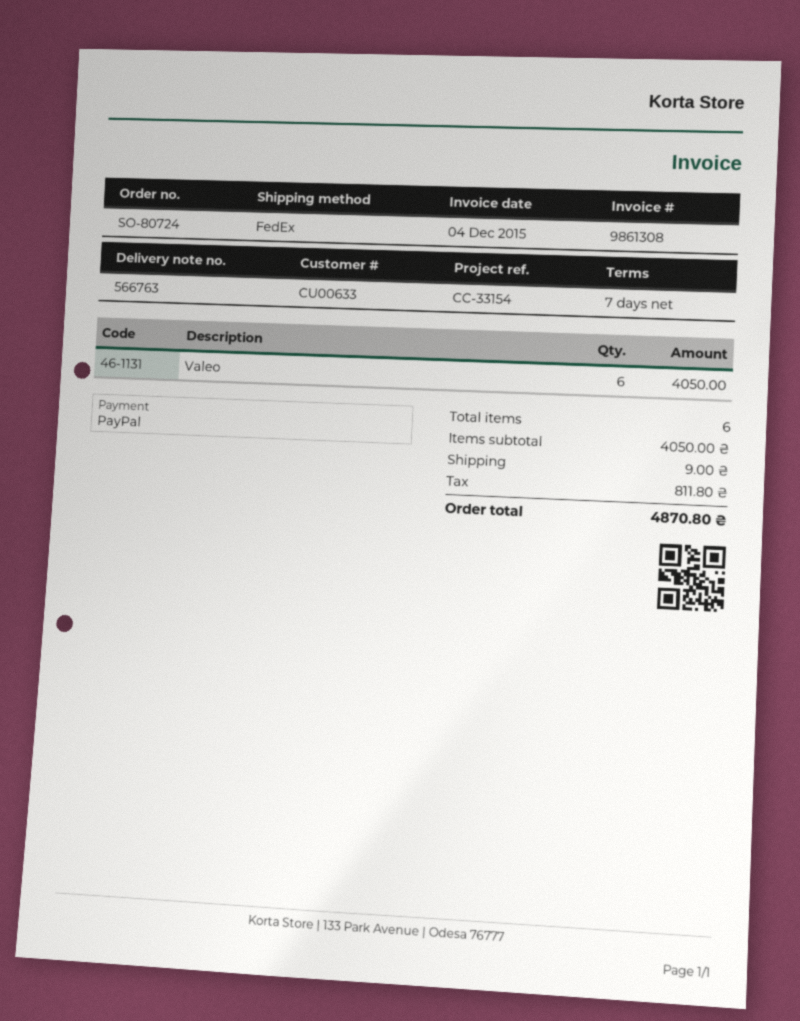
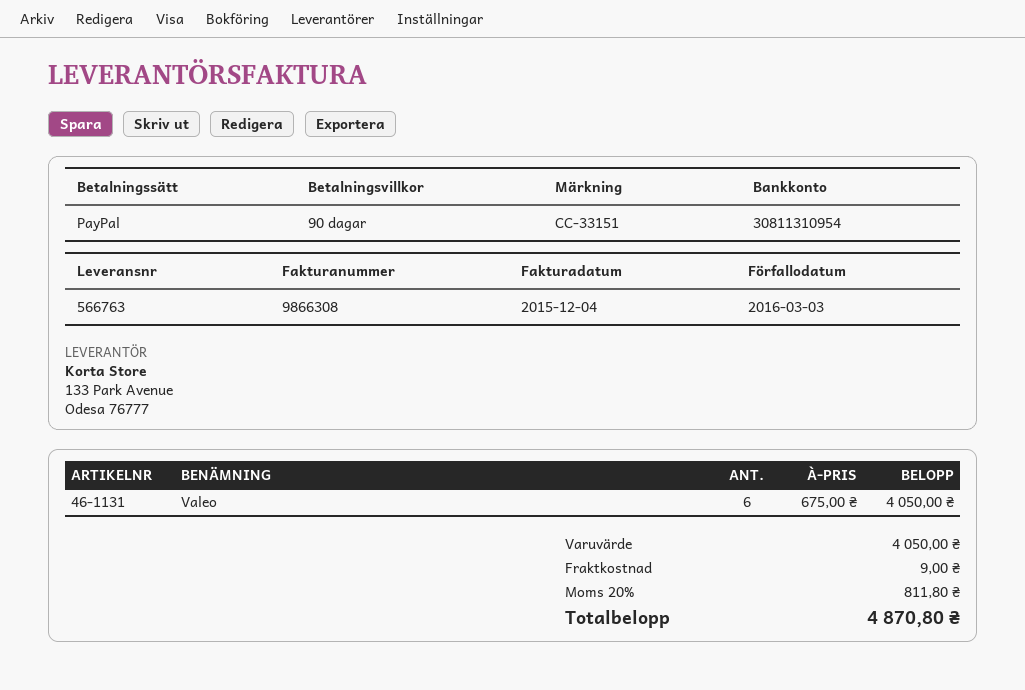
invoice number: 9861308 -> 9866308
payment terms: 7 days -> 90 days
reference: CC-33154 -> CC-33151

